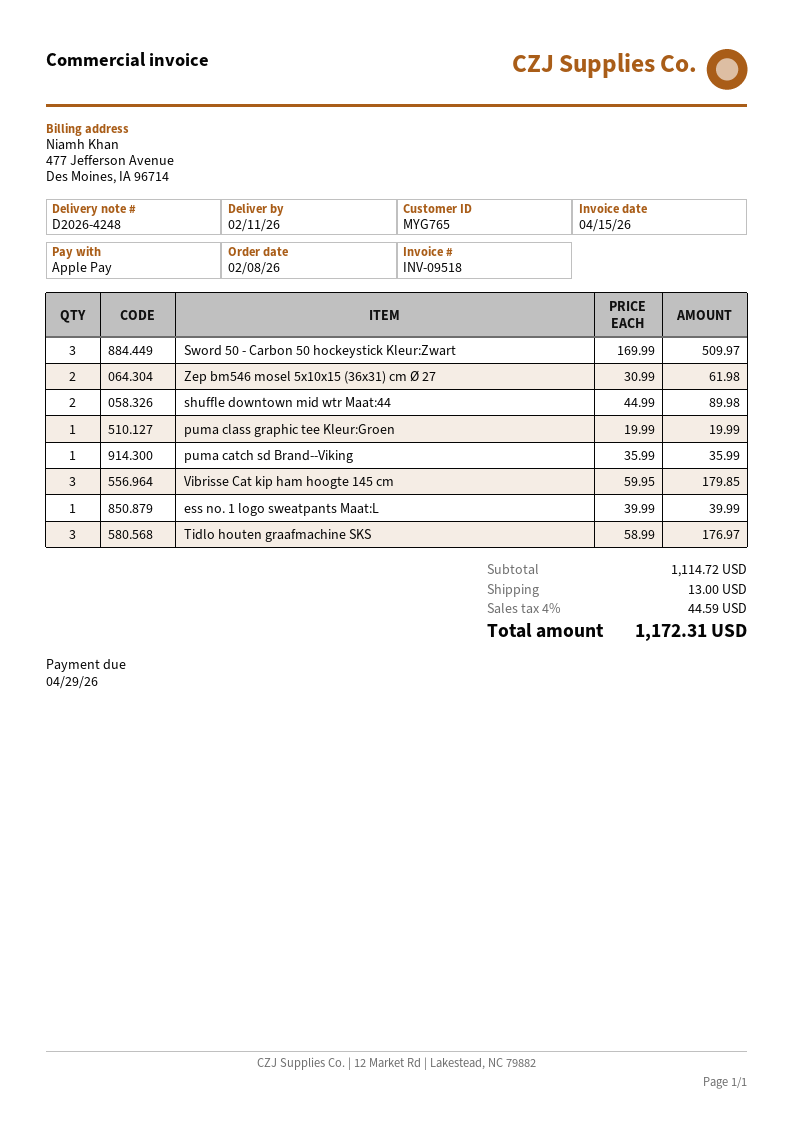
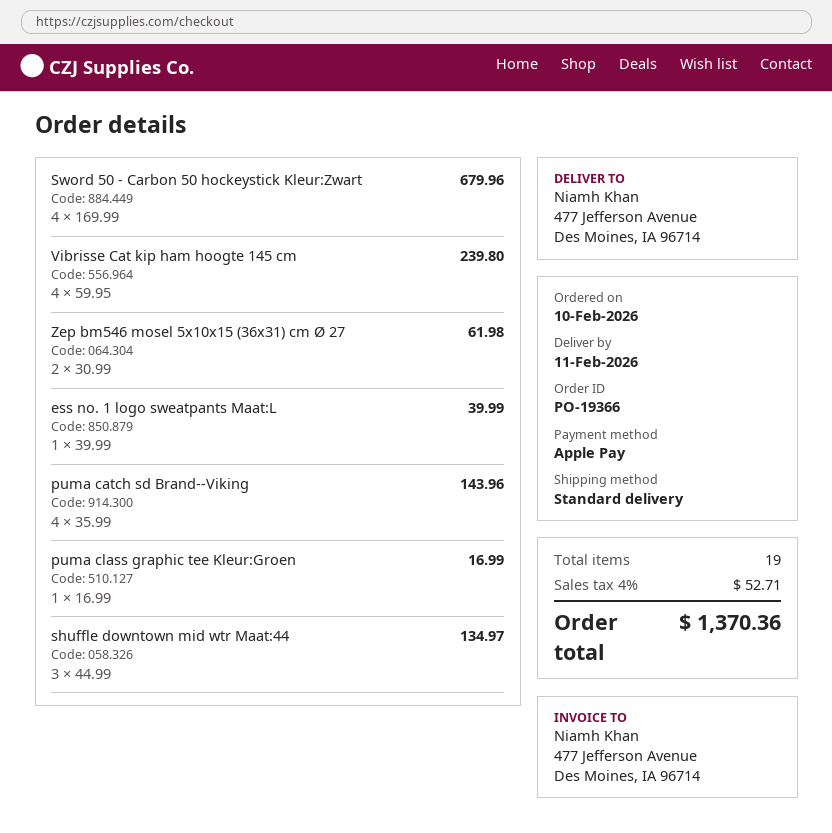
order date: 2026-02-08 -> 2026-02-10
Sword 50 - Carbon 50 hockeystick Kleur:Zwart: 3 x 169.99 = 509.97 -> 4 x 169.99 = 679.96
shuffle downtown mid wtr Maat:44: 2 x 44.99 = 89.98 -> 3 x 44.99 = 134.97
puma class graphic tee Kleur:Groen: 1 x 19.99 = 19.99 -> 1 x 16.99 = 16.99
puma catch sd Brand--Viking: 1 x 35.99 = 35.99 -> 4 x 35.99 = 143.96
Vibrisse Cat kip ham hoogte 145 cm: 3 x 59.95 = 179.85 -> 4 x 59.95 = 239.80
Tidlo houten graafmachine SKS: 3 x 58.99 = 176.97 -> none
shipping: 13.00 -> none
tax: 4% = 44.59 -> 4% = 52.71
total: 1172.31 -> 1370.36

